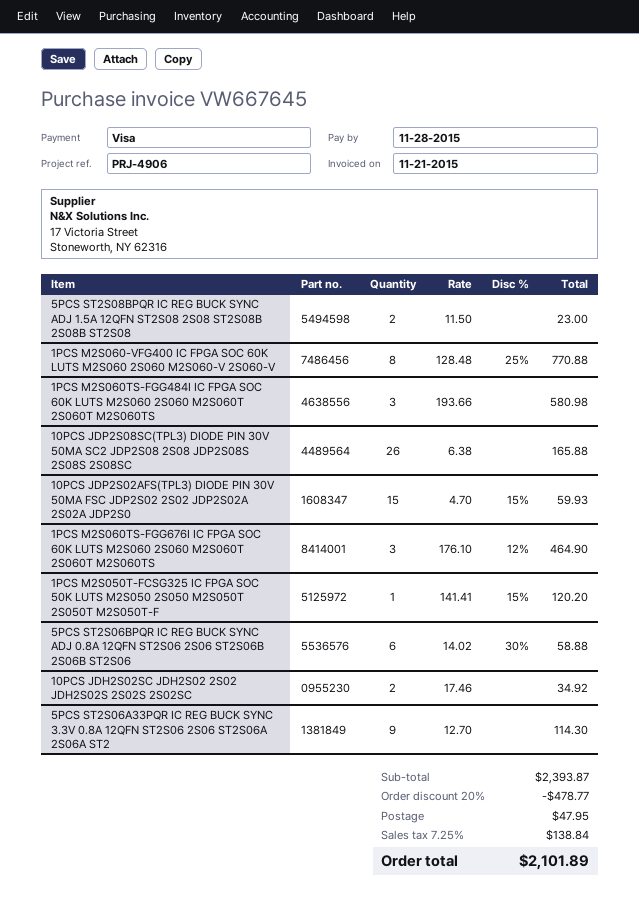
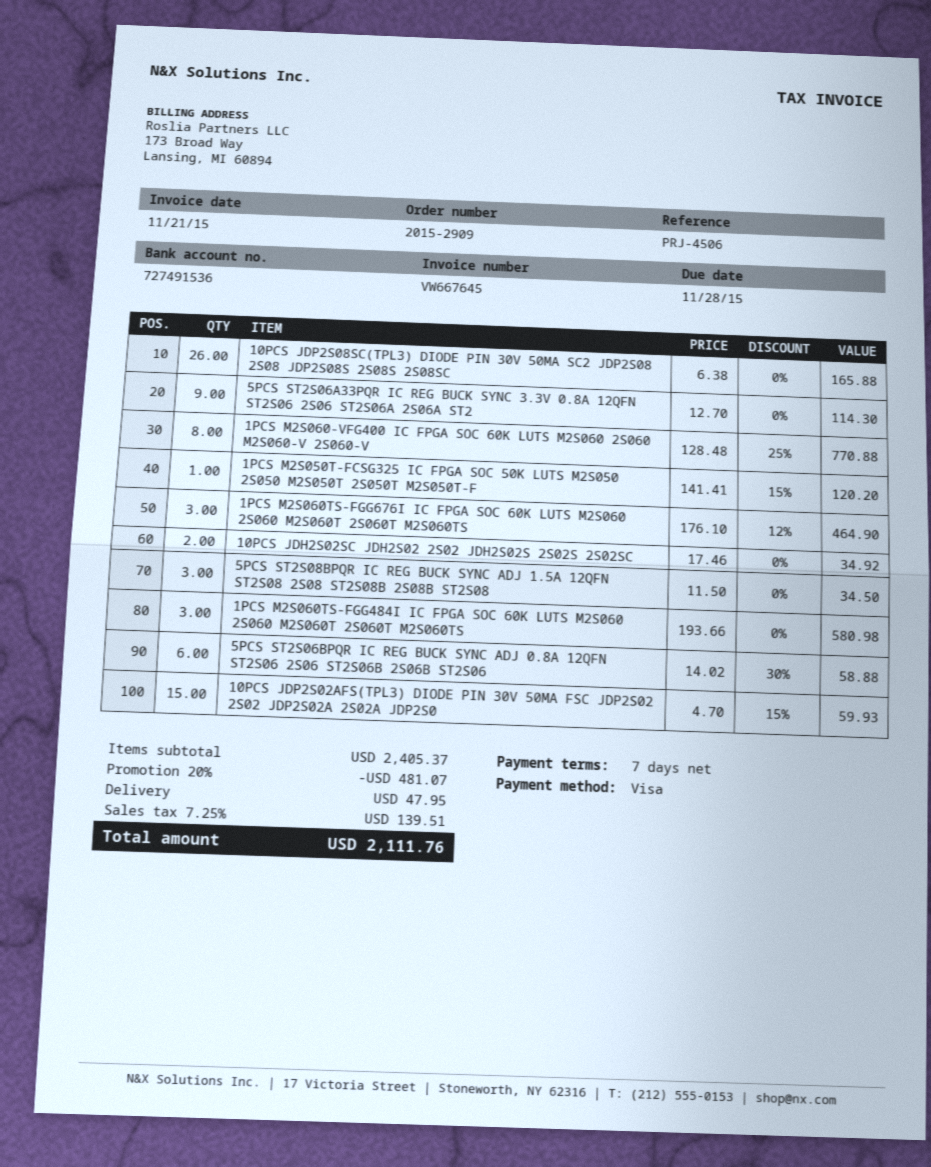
reference: PRJ-4906 -> PRJ-4506
5PCS ST2S08BPQR IC REG BUCK SYNC ADJ 1.5A 12QFN ST2S08 2S08 ST2S08B 2S08B ST2S08: 2 x 11.50 = 23.00 -> 3 x 11.50 = 34.50
subtotal: 2393.87 -> 2405.37
discount: 20% = 478.77 -> 20% = 481.07
tax: 7.25% = 138.84 -> 7.25% = 139.51
total: 2101.89 -> 2111.76

